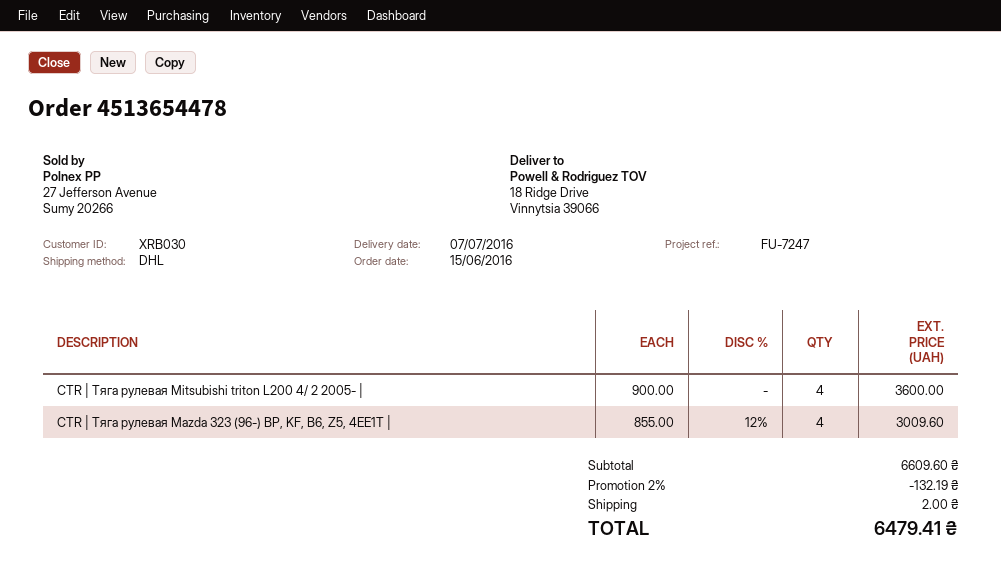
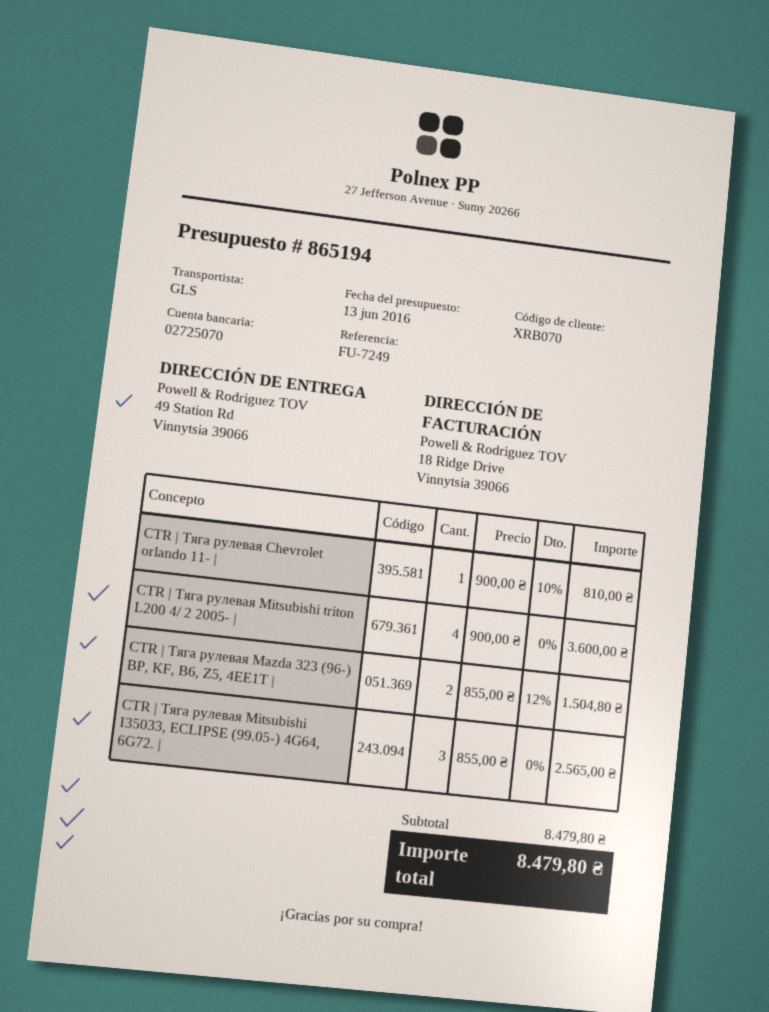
customer number: XRB030 -> XRB070
reference: FU-7247 -> FU-7249
shipping method: DHL -> GLS
ship to: 18 Ridge Drive, Vinnytsia 39066 -> 49 Station Rd, Vinnytsia 39066
CTR | Тяга рулевая Mazda 323 (96-) BP, KF, B6, Z5, 4EE1T |: 4 x 855.00 - 12% = 3009.60 -> 2 x 855.00 - 12% = 1504.80
CTR | Тяга рулевая Chevrolet orlando 11- |: none -> 1 x 900.00 - 10% = 810.00
CTR | Тяга рулевая Mitsubishi I35033, ECLIPSE (99.05-) 4G64, 6G72. |: none -> 3 x 855.00 = 2565.00
subtotal: 6609.60 -> 8479.80
discount: 2% = 132.19 -> none
shipping: 2.00 -> none
total: 6479.41 -> 8479.80

